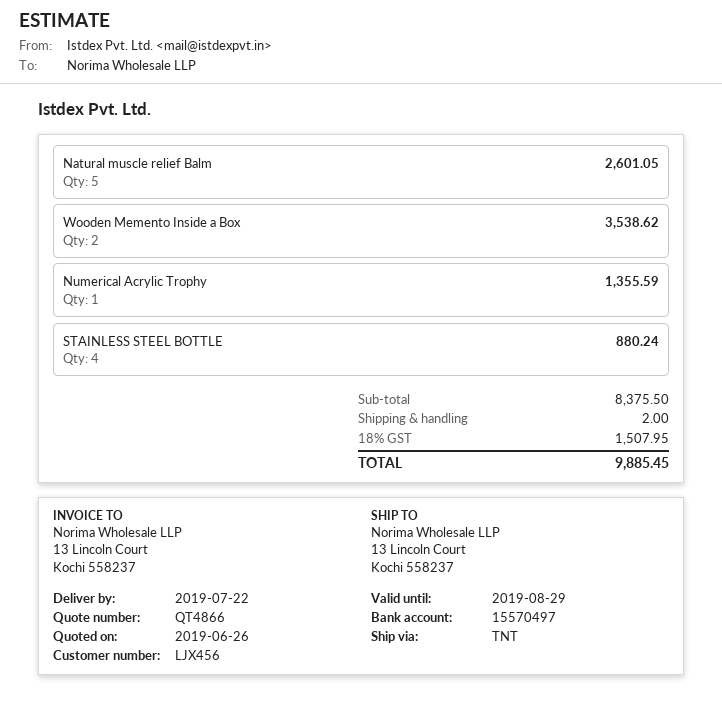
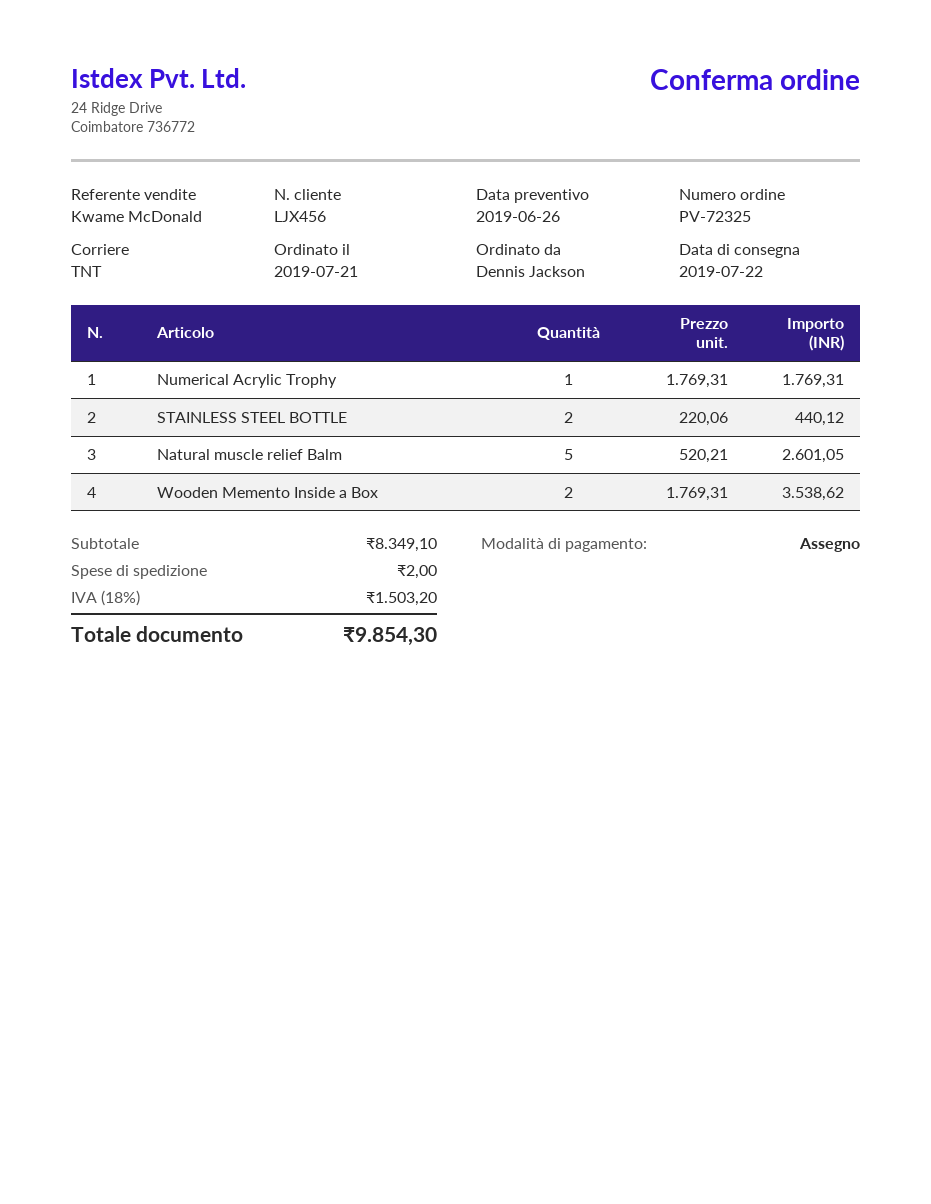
Numerical Acrylic Trophy: 1 for 1355.59 -> 1 for 1769.31
STAINLESS STEEL BOTTLE: 4 for 880.24 -> 2 for 440.12
subtotal: 8375.50 -> 8349.10
tax: 18% = 1507.95 -> 18% = 1503.20
total: 9885.45 -> 9854.30

